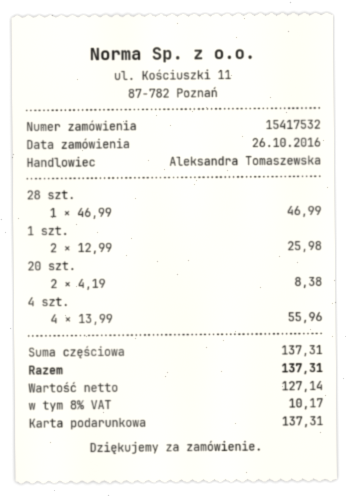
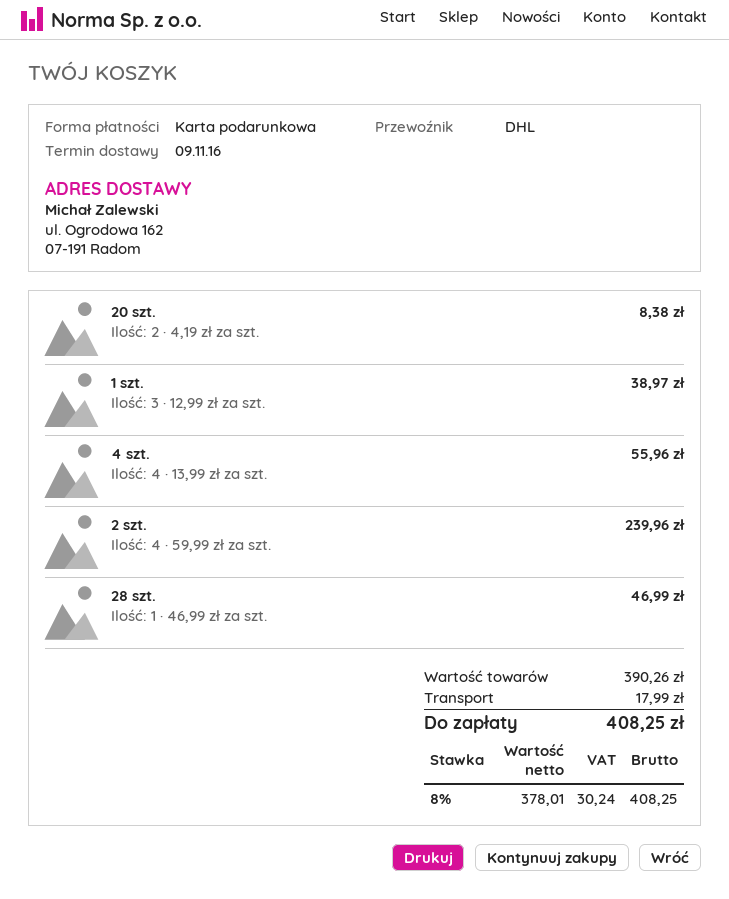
1 szt.: 2 x 12.99 = 25.98 -> 3 x 12.99 = 38.97
2 szt.: none -> 4 x 59.99 = 239.96
subtotal: 137.31 -> 390.26
shipping: none -> 17.99
net: 127.14 -> 378.01
tax: 8% = 10.17 -> 8% = 30.24
total: 137.31 -> 408.25

